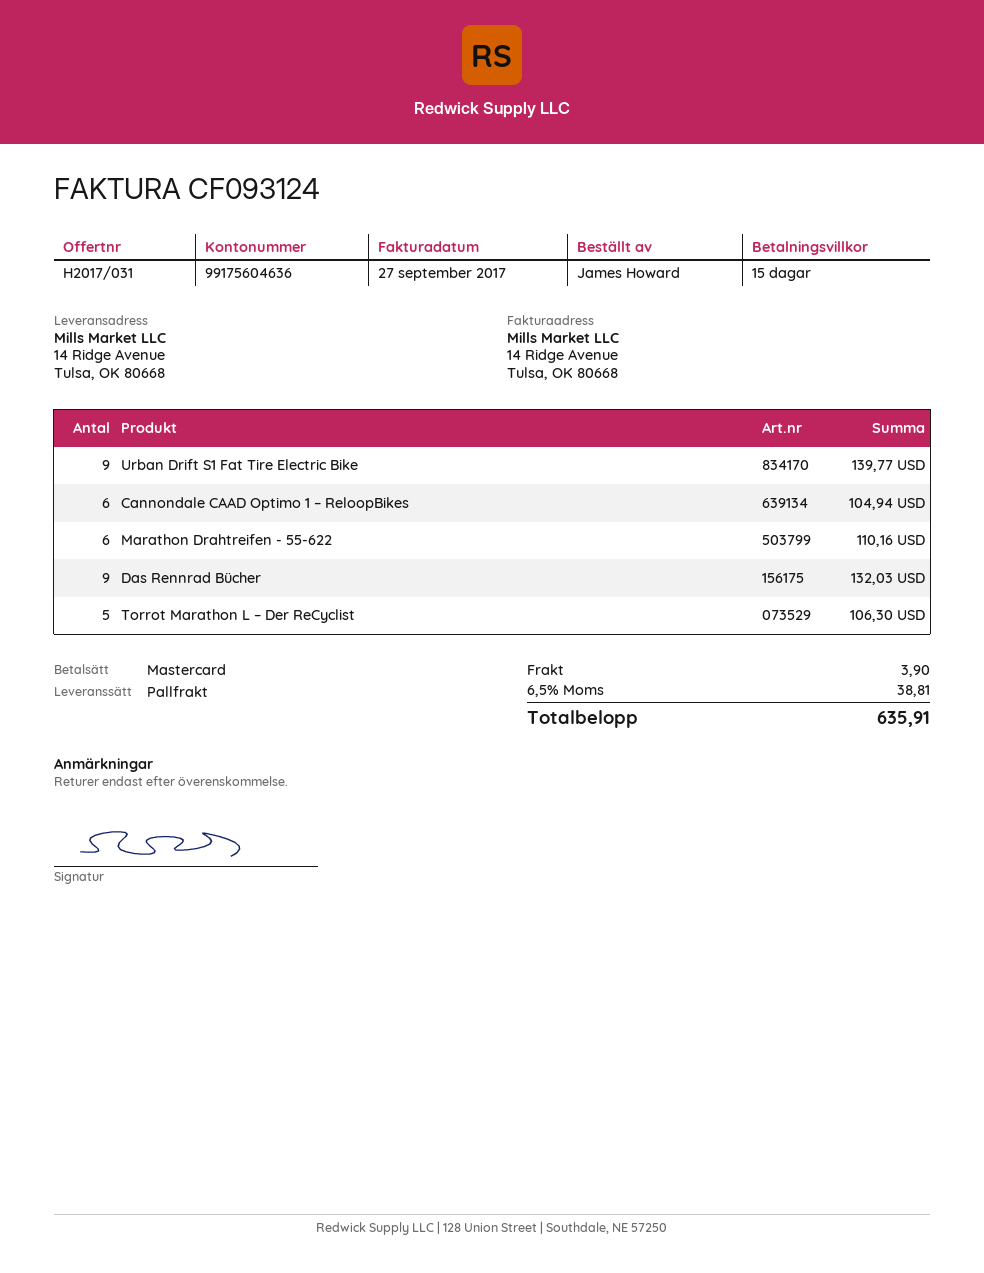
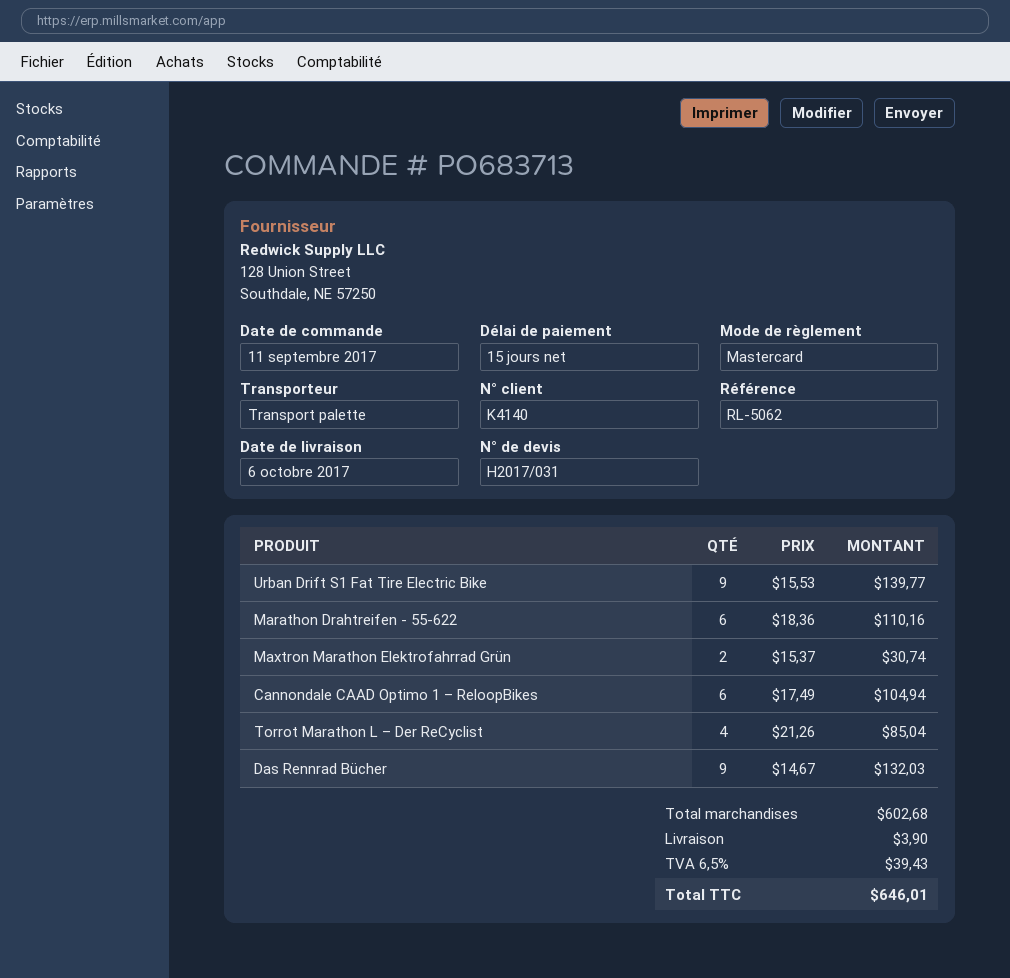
Torrot Marathon L – Der ReCyclist: 5 for 106.30 -> 4 for 85.04
Maxtron Marathon Elektrofahrrad Grün: none -> 2 for 30.74
tax: 6.5% = 38.81 -> 6.5% = 39.43
total: 635.91 -> 646.01

